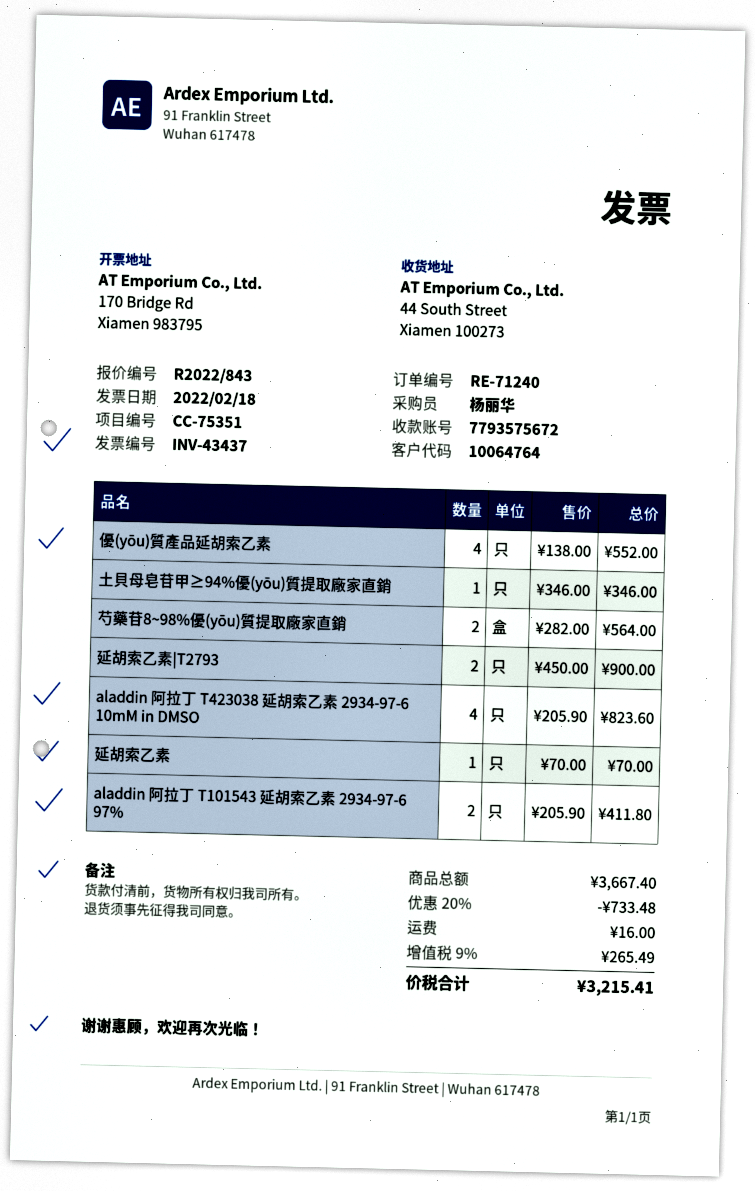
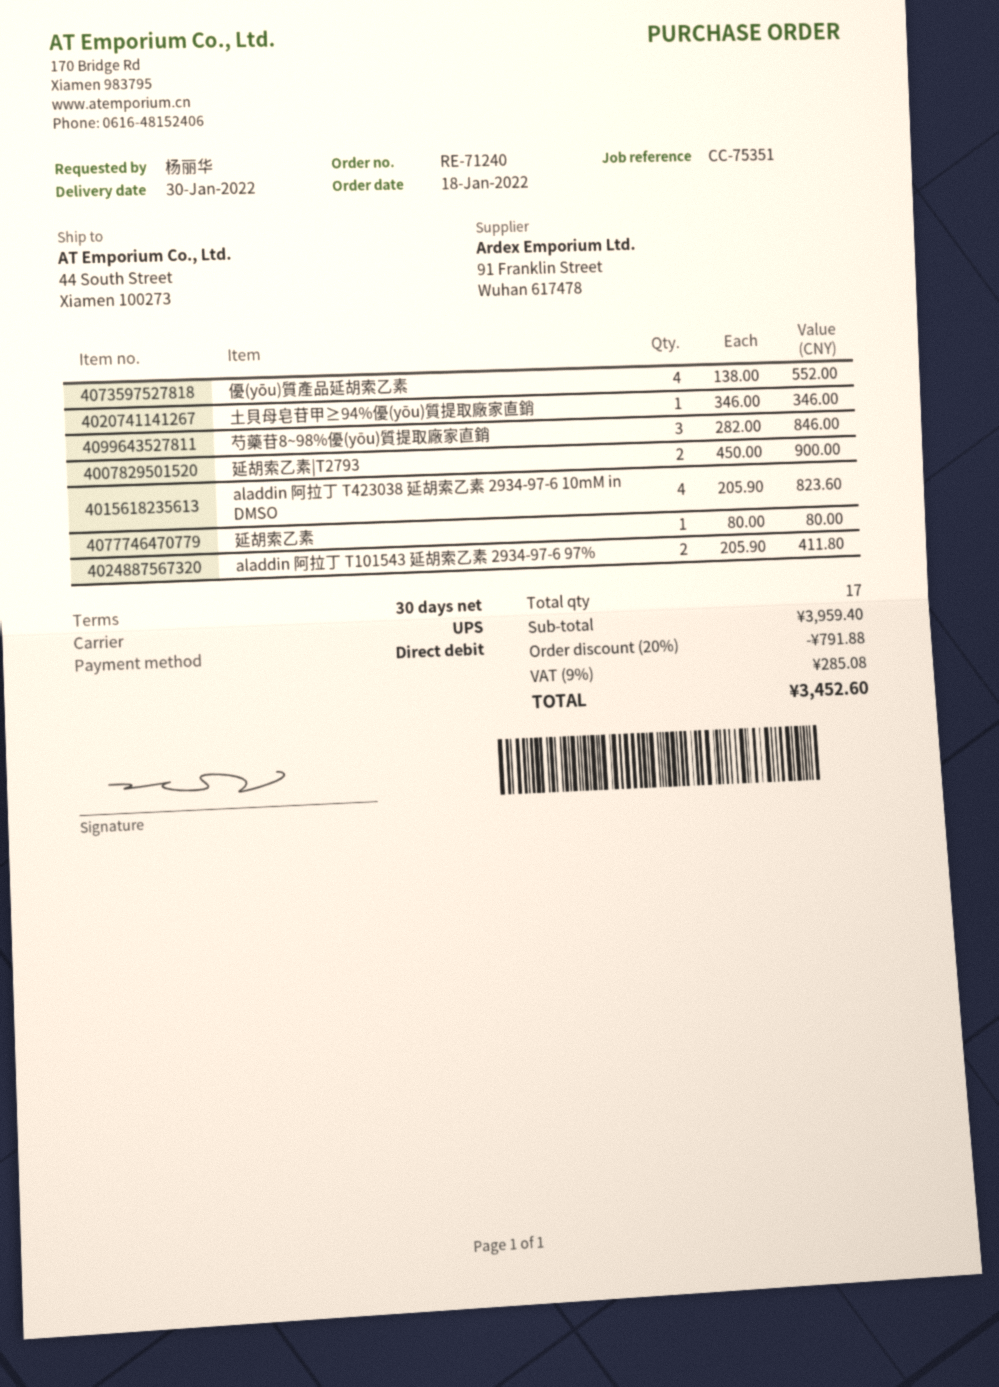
芍藥苷8~98%優(yōu)質提取廠家直銷: 2 x 282.00 = 564.00 -> 3 x 282.00 = 846.00
延胡索乙素: 1 x 70.00 = 70.00 -> 1 x 80.00 = 80.00
subtotal: 3667.40 -> 3959.40
discount: 20% = 733.48 -> 20% = 791.88
shipping: 16.00 -> none
tax: 9% = 265.49 -> 9% = 285.08
total: 3215.41 -> 3452.60

